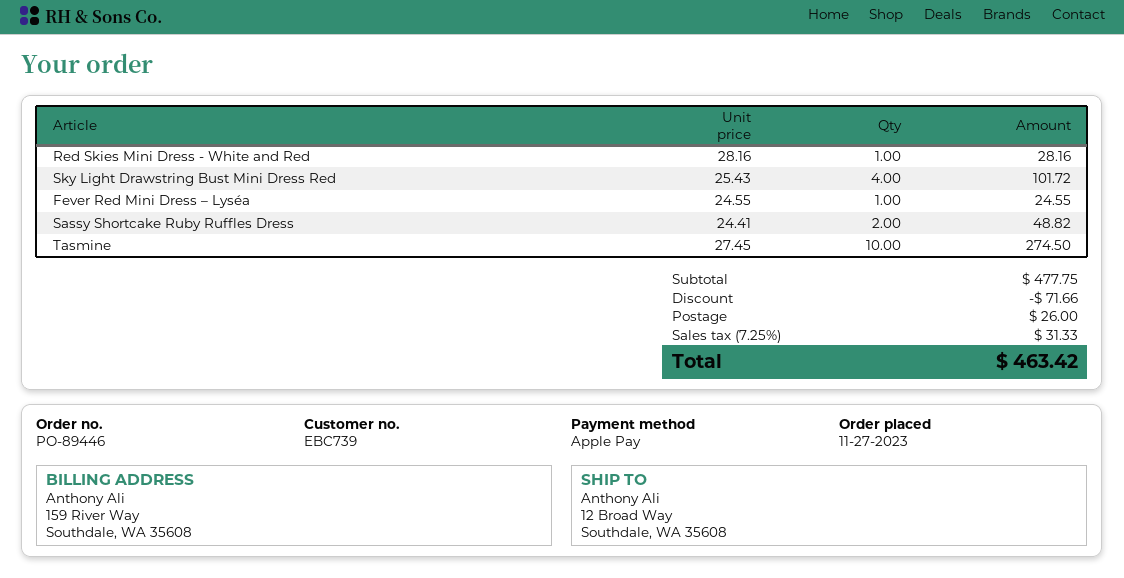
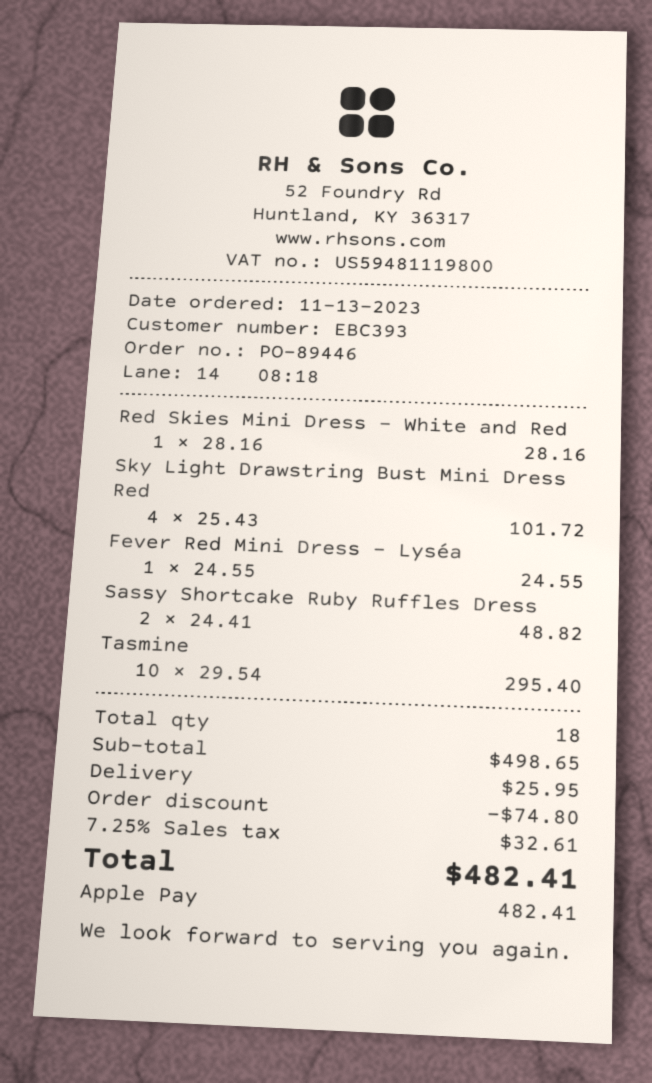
order date: 2023-11-27 -> 2023-11-13
customer number: EBC739 -> EBC393
Tasmine: 10 x 27.45 = 274.50 -> 10 x 29.54 = 295.40
subtotal: 477.75 -> 498.65
discount: 71.66 -> 74.80
shipping: 26.00 -> 25.95
tax: 7.25% = 31.33 -> 7.25% = 32.61
total: 463.42 -> 482.41

